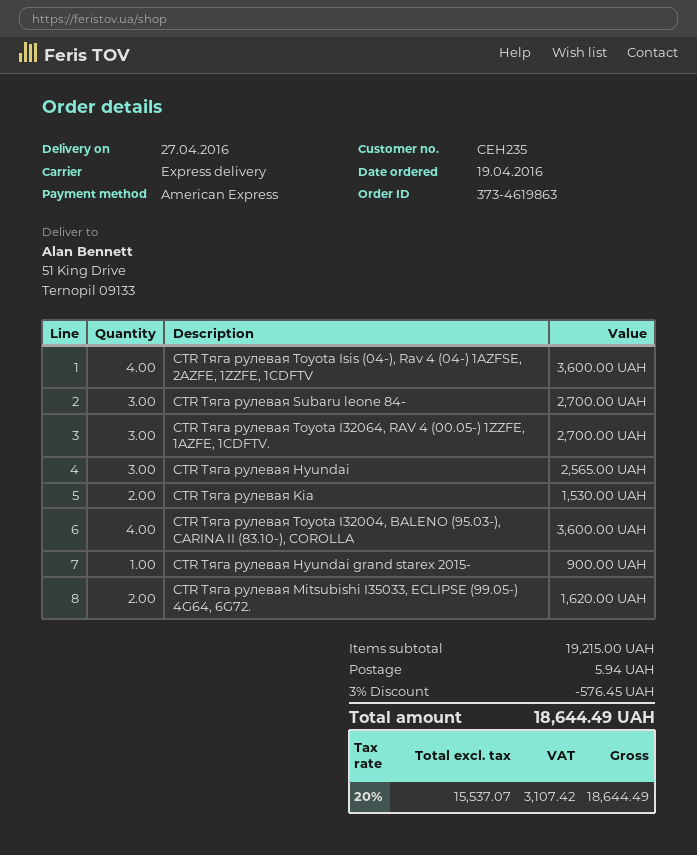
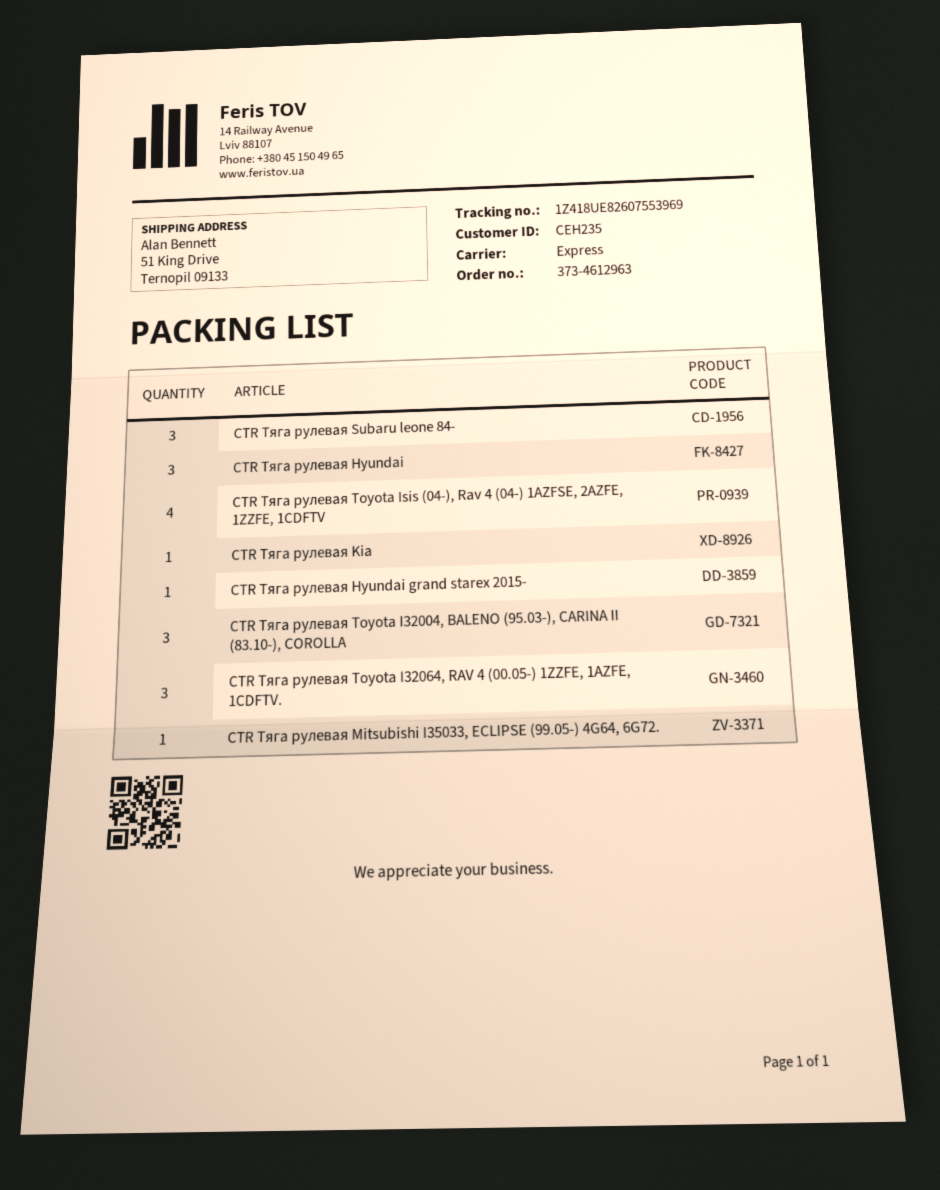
order number: 373-4619863 -> 373-4612963
CTR Тяга рулевая Kia: 2 -> 1
CTR Тяга рулевая Toyota I32004, BALENO (95.03-), CARINA II (83.10-), COROLLA: 4 -> 3
CTR Тяга рулевая Mitsubishi I35033, ECLIPSE (99.05-) 4G64, 6G72.: 2 -> 1

